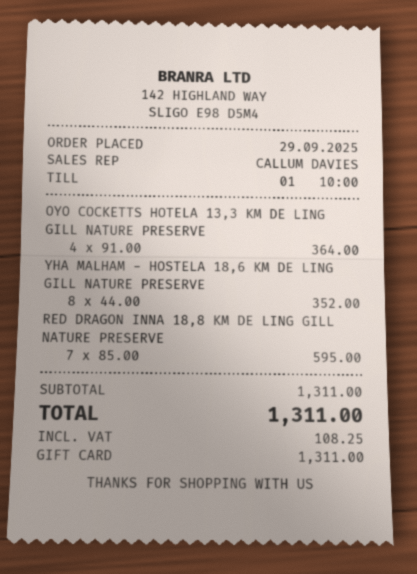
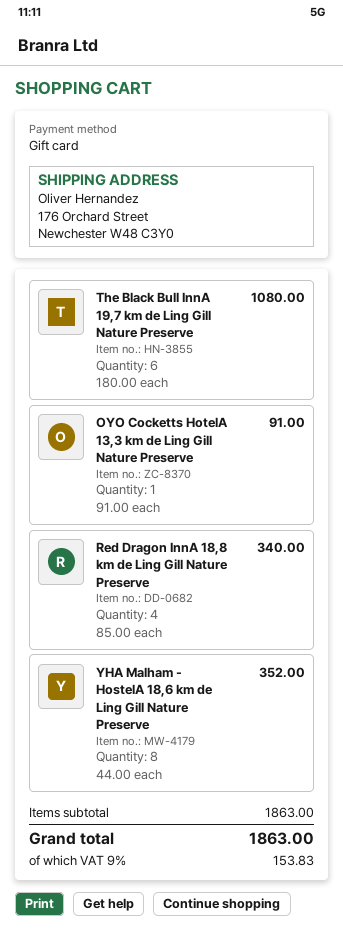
OYO COCKETTS HOTELA 13,3 KM DE LING GILL NATURE PRESERVE: 4 x 91.00 = 364.00 -> 1 x 91.00 = 91.00
RED DRAGON INNA 18,8 KM DE LING GILL NATURE PRESERVE: 7 x 85.00 = 595.00 -> 4 x 85.00 = 340.00
The Black Bull InnA 19,7 km de Ling Gill Nature Preserve: none -> 6 x 180.00 = 1080.00
subtotal: 1311.00 -> 1863.00
tax: 108.25 -> 153.83
total: 1311.00 -> 1863.00

